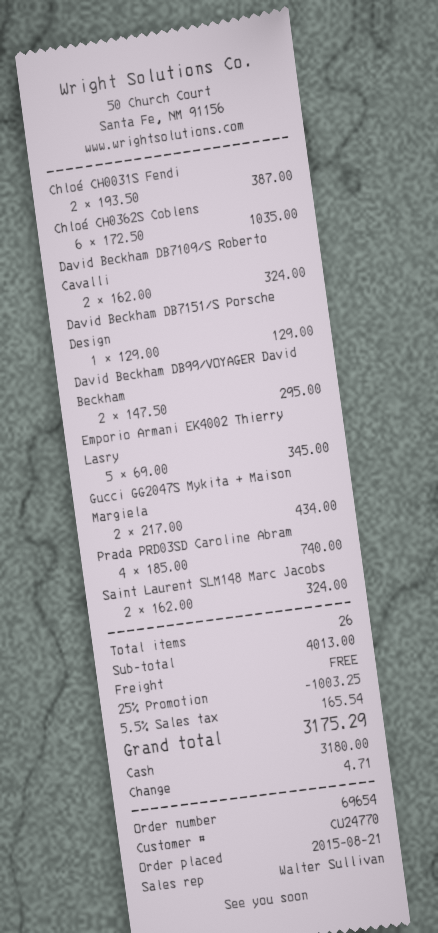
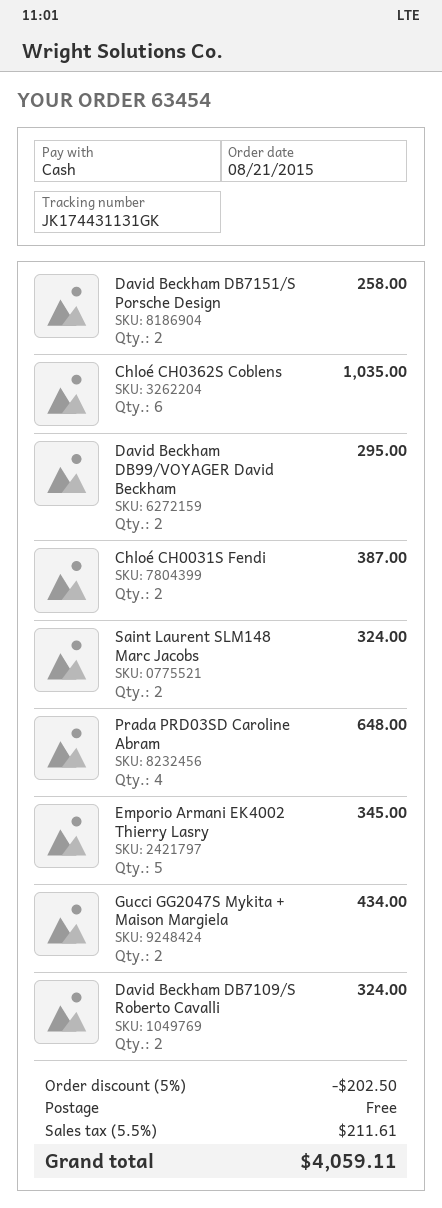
order number: 69654 -> 63454
David Beckham DB7151/S Porsche Design: 1 for 129.00 -> 2 for 258.00
Prada PRD03SD Caroline Abram: 4 for 740.00 -> 4 for 648.00
discount: 25% = 1003.25 -> 5% = 202.50
tax: 5.5% = 165.54 -> 5.5% = 211.61
total: 3175.29 -> 4059.11

